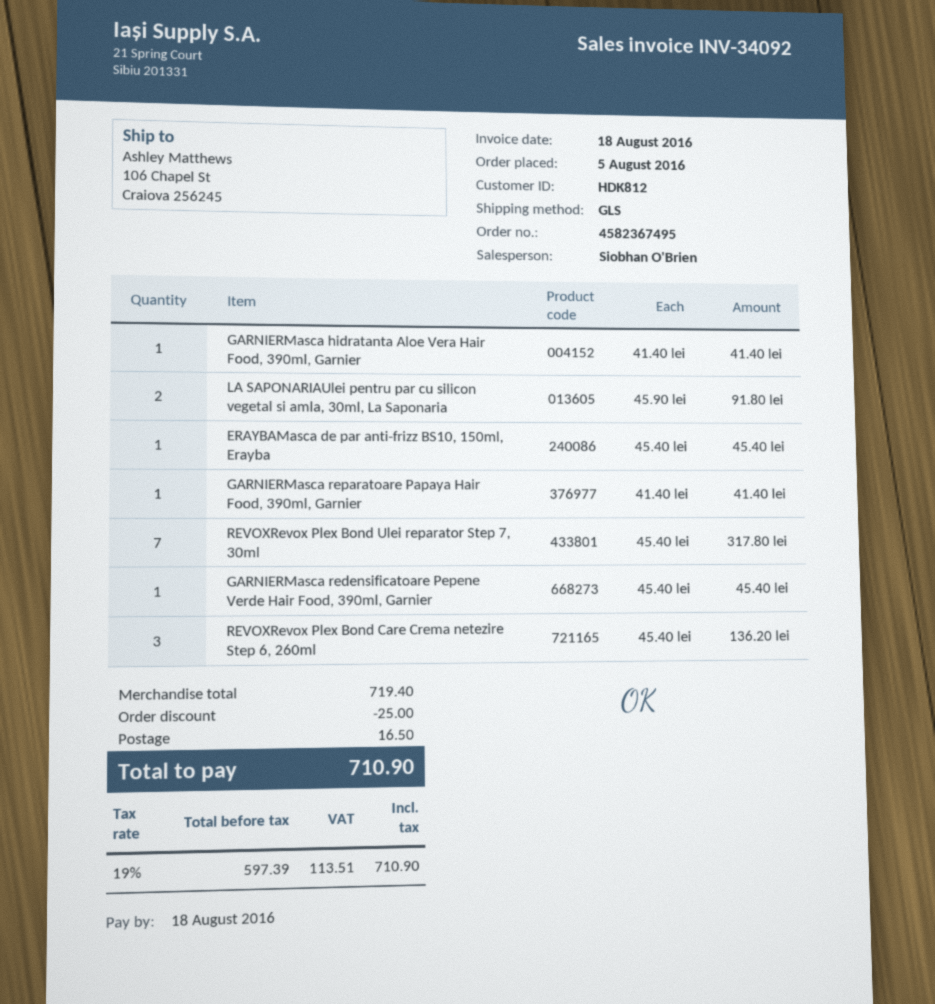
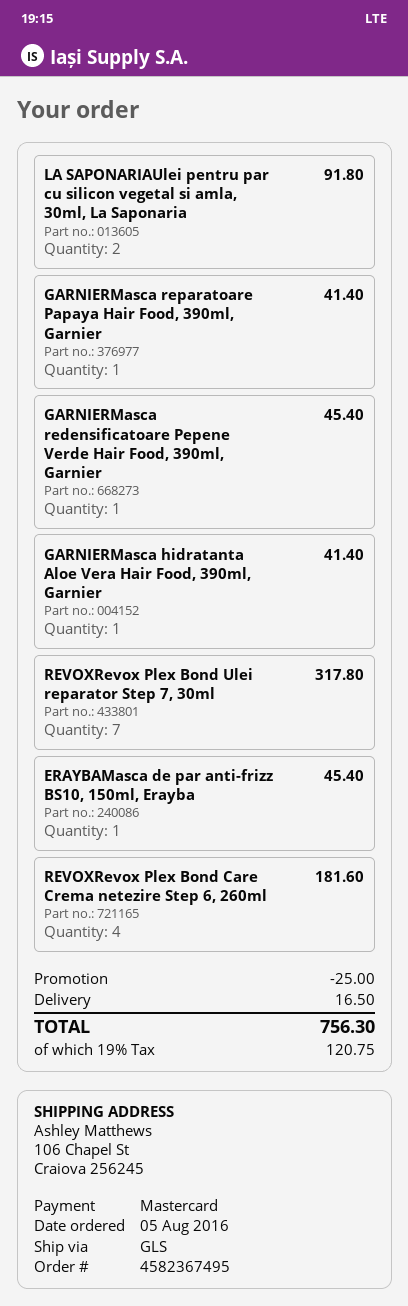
REVOXRevox Plex Bond Care Crema netezire Step 6, 260ml: 3 for 136.20 -> 4 for 181.60
tax: 19% = 113.51 -> 19% = 120.75
total: 710.90 -> 756.30

